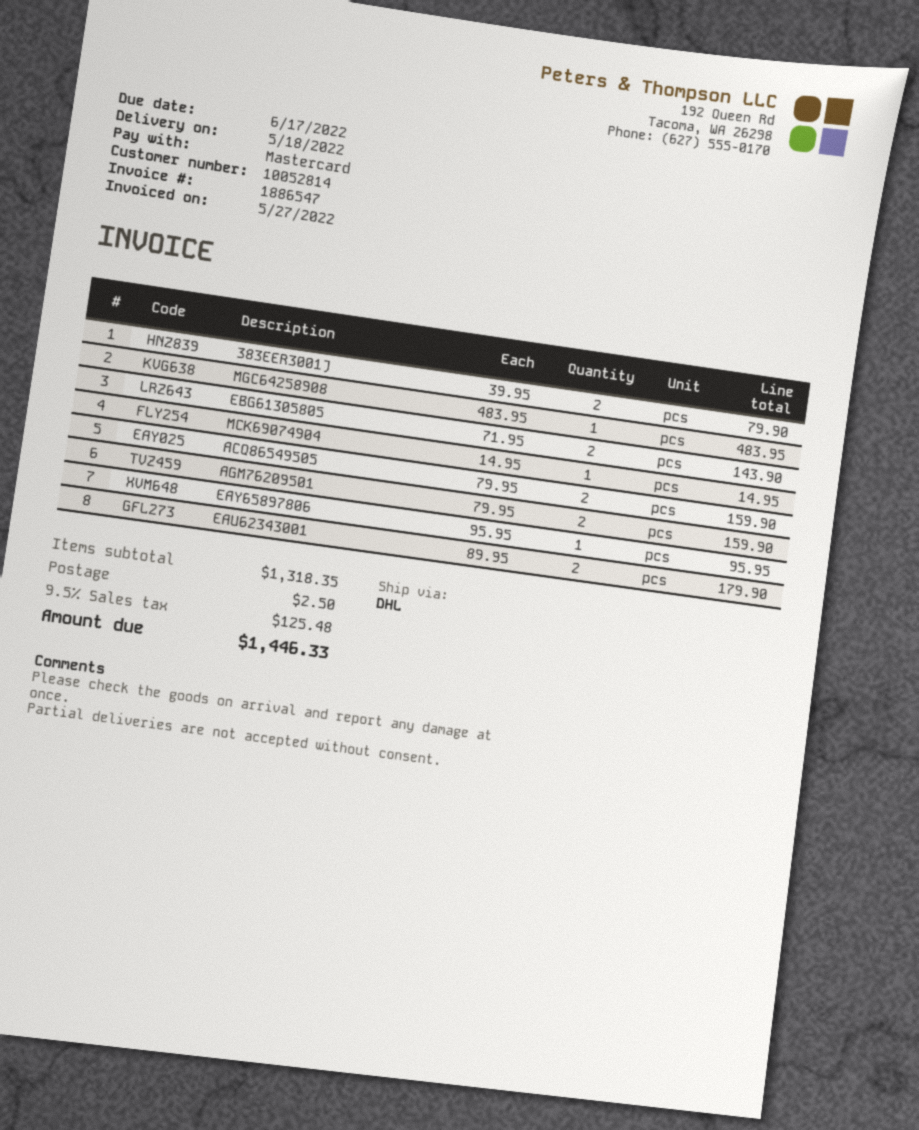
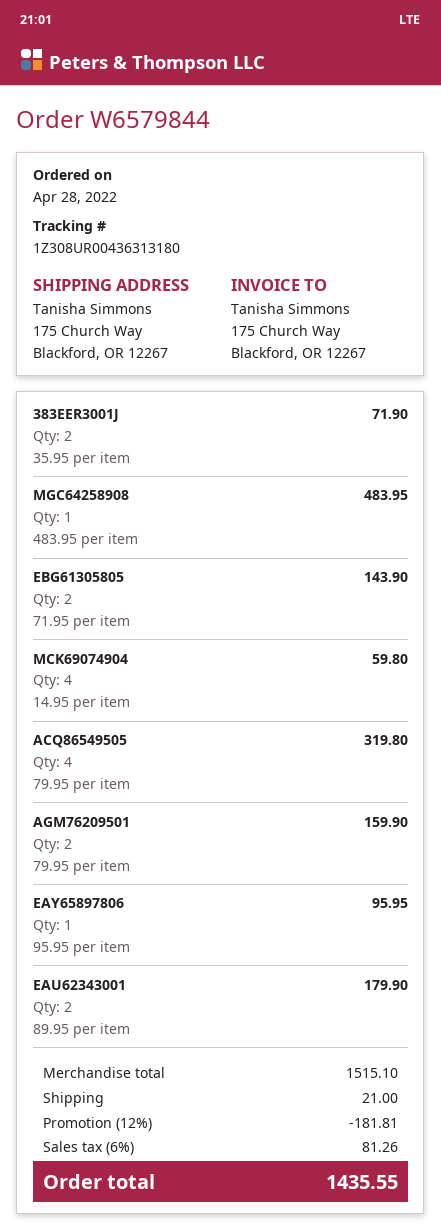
383EER3001J: 2 x 39.95 = 79.90 -> 2 x 35.95 = 71.90
MCK69074904: 1 x 14.95 = 14.95 -> 4 x 14.95 = 59.80
ACQ86549505: 2 x 79.95 = 159.90 -> 4 x 79.95 = 319.80
subtotal: 1318.35 -> 1515.10
discount: none -> 12% = 181.81
shipping: 2.50 -> 21.00
tax: 9.5% = 125.48 -> 6% = 81.26
total: 1446.33 -> 1435.55

